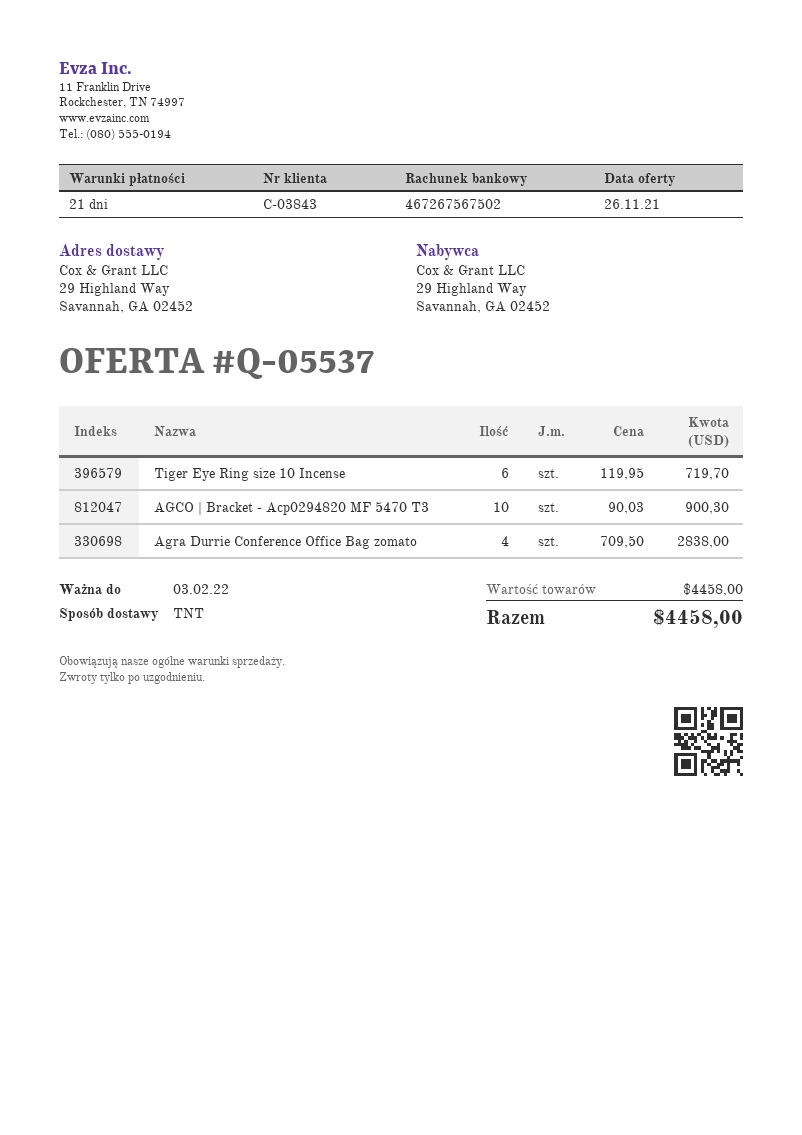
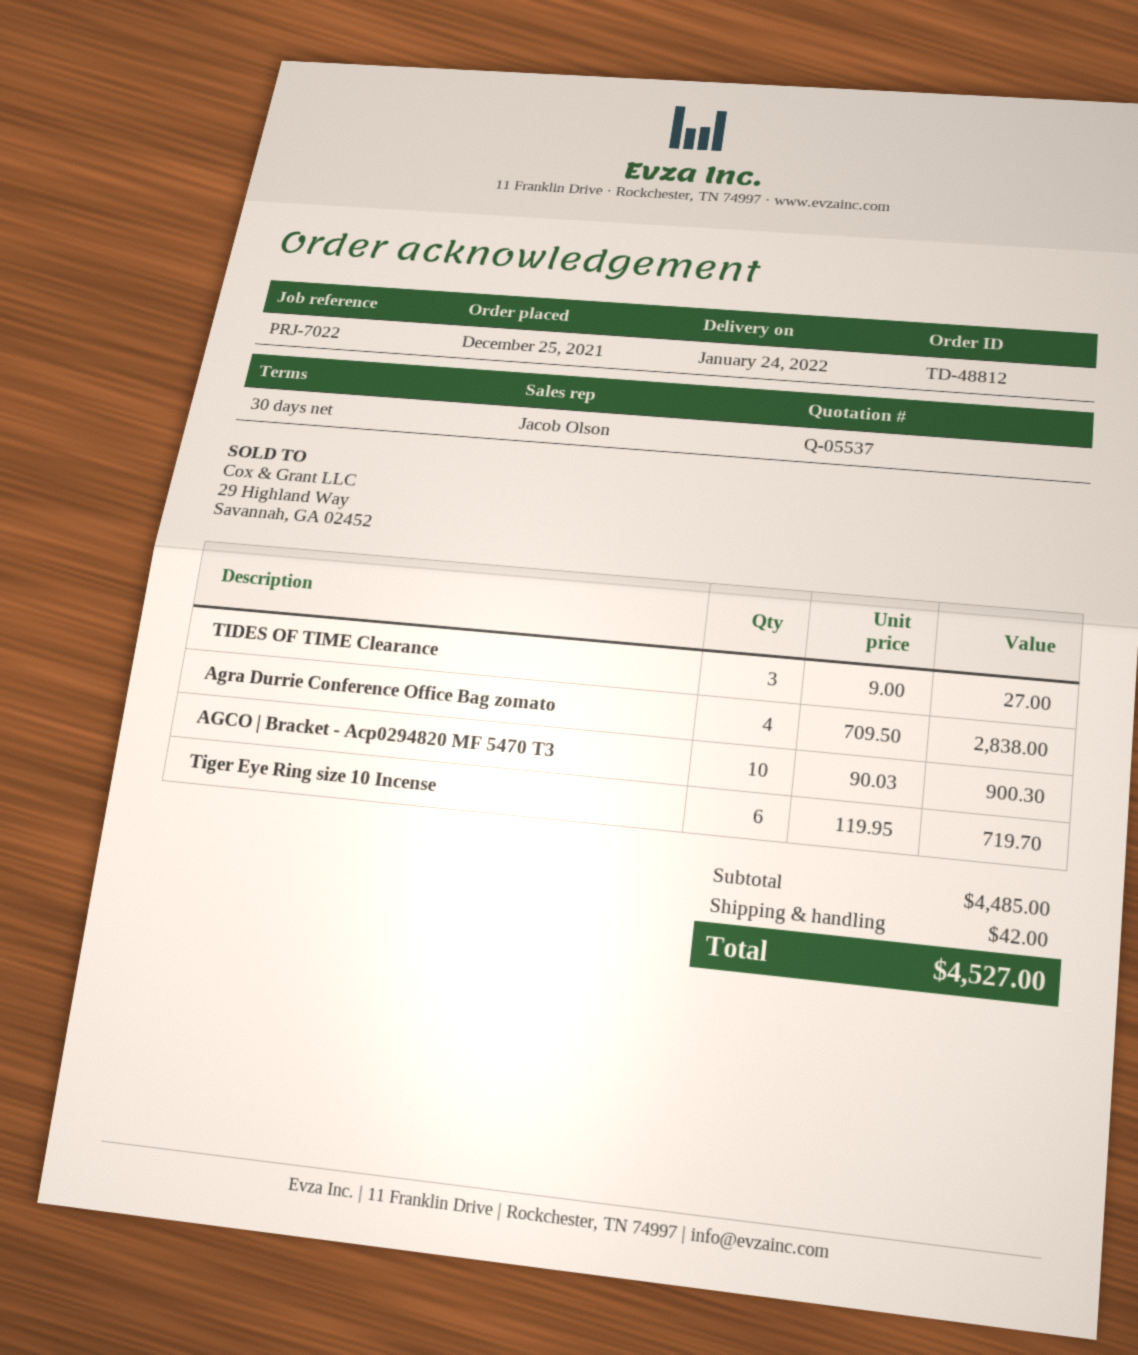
payment terms: 21 days -> 30 days
TIDES OF TIME Clearance: none -> 3 x 9.00 = 27.00
subtotal: 4458.00 -> 4485.00
shipping: none -> 42.00
total: 4458.00 -> 4527.00

